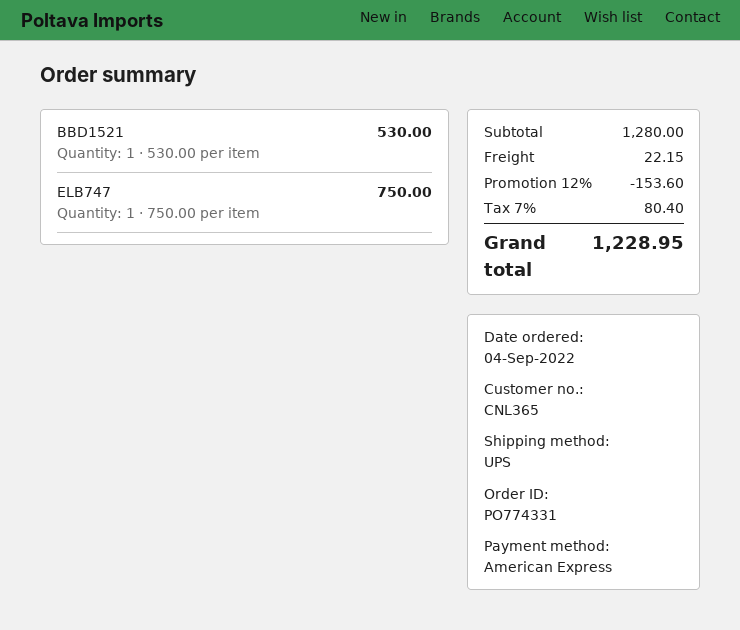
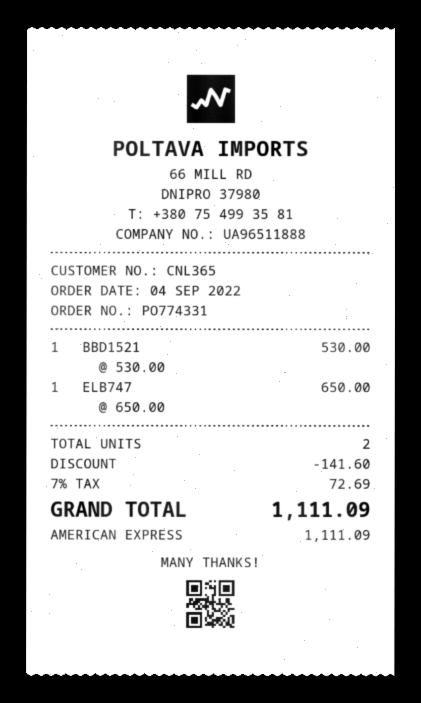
ELB747: 1 x 750.00 = 750.00 -> 1 x 650.00 = 650.00
discount: 153.60 -> 141.60
shipping: 22.15 -> none
tax: 7% = 80.40 -> 7% = 72.69
total: 1228.95 -> 1111.09

